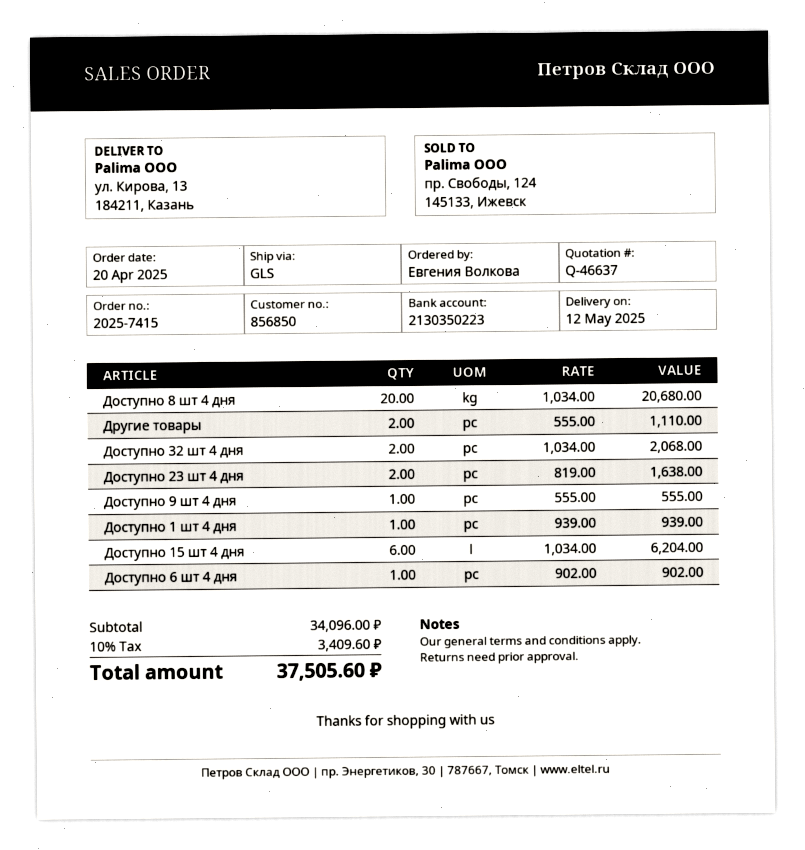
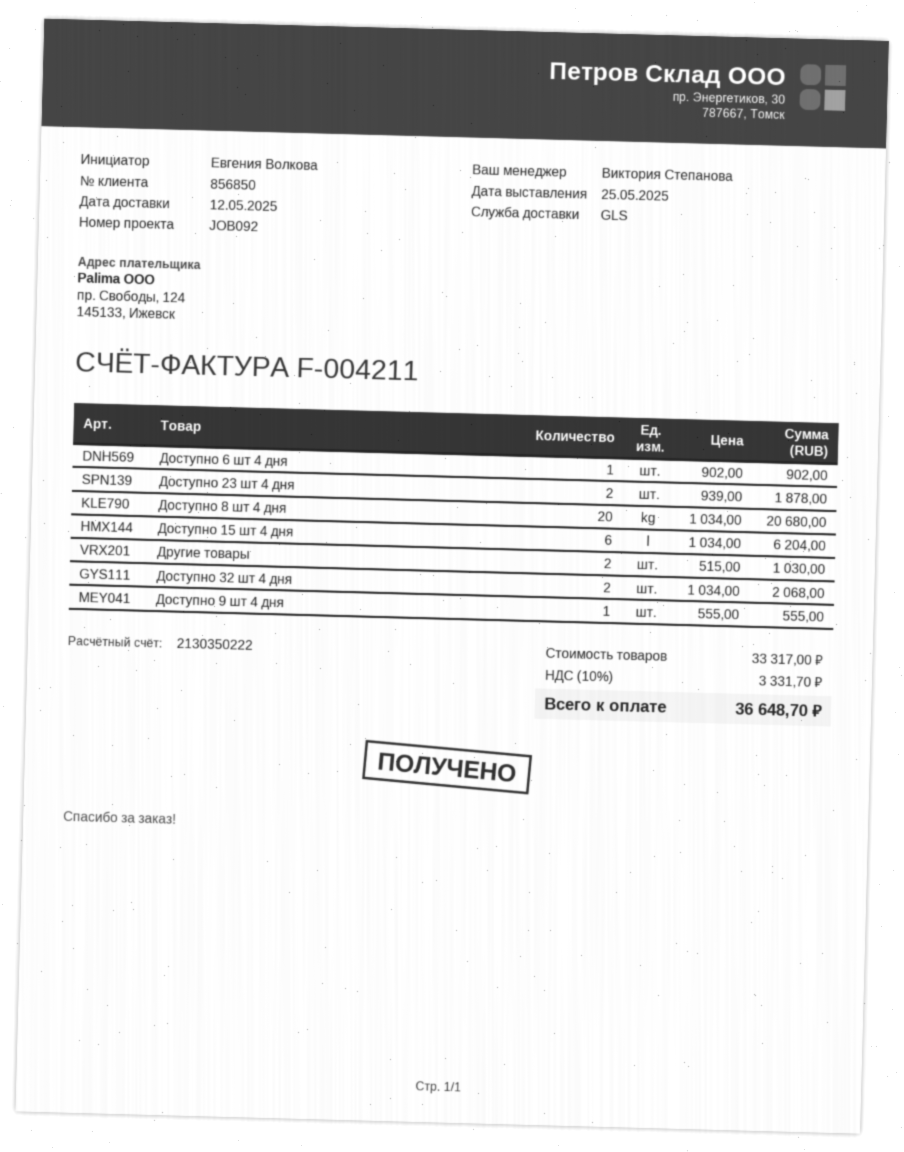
bank account: 2130350223 -> 2130350222
Другие товары: 2 x 555.00 = 1110.00 -> 2 x 515.00 = 1030.00
Доступно 23 шт 4 дня: 2 x 819.00 = 1638.00 -> 2 x 939.00 = 1878.00
Доступно 1 шт 4 дня: 1 x 939.00 = 939.00 -> none
subtotal: 34096.00 -> 33317.00
tax: 10% = 3409.60 -> 10% = 3331.70
total: 37505.60 -> 36648.70

